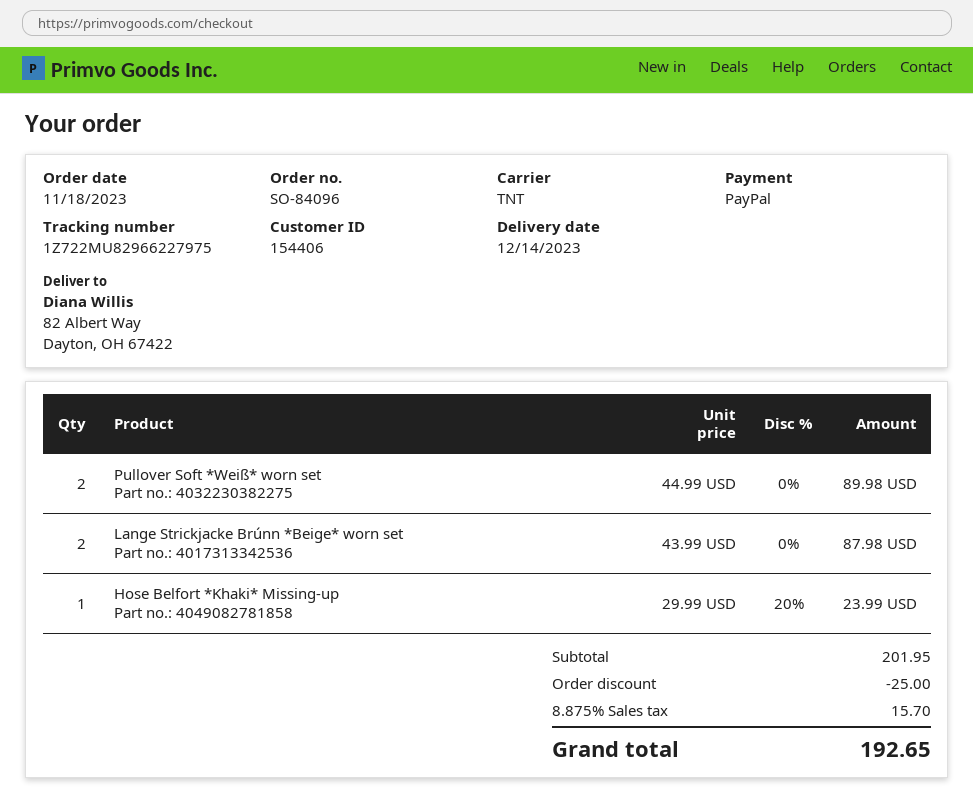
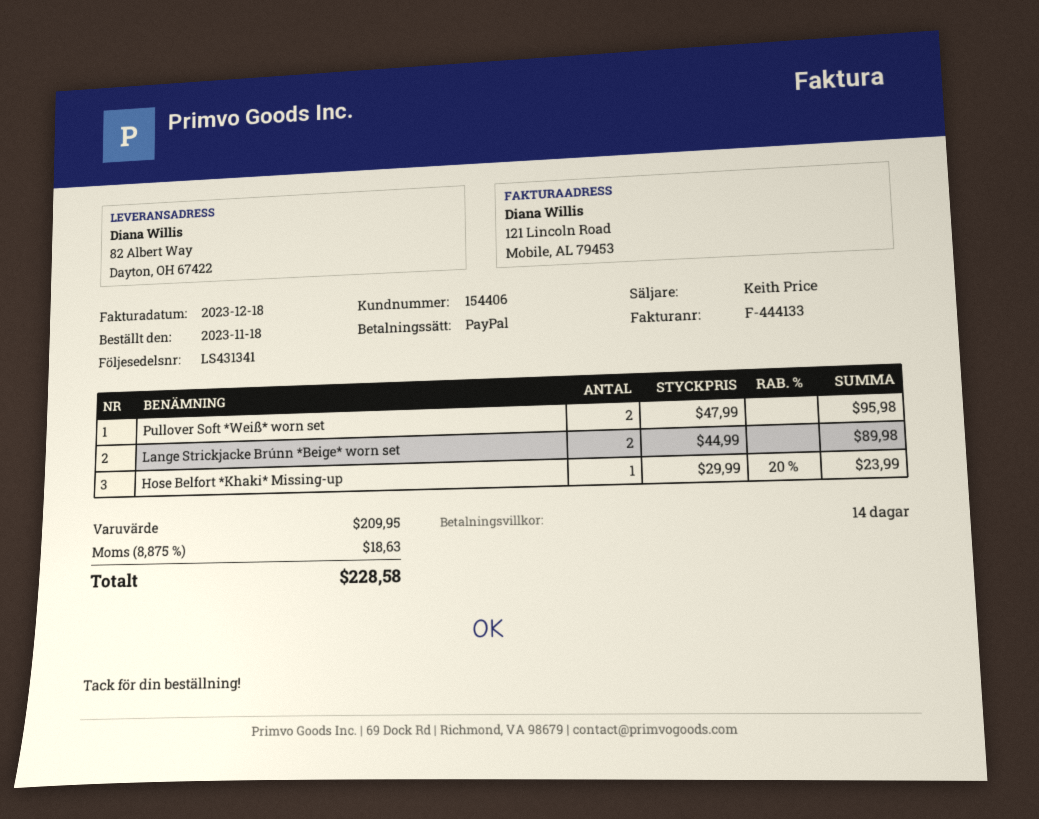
Pullover Soft *Weiß* worn set: 2 x 44.99 = 89.98 -> 2 x 47.99 = 95.98
Lange Strickjacke Brúnn *Beige* worn set: 2 x 43.99 = 87.98 -> 2 x 44.99 = 89.98
subtotal: 201.95 -> 209.95
discount: 25.00 -> none
tax: 8.875% = 15.70 -> 8.875% = 18.63
total: 192.65 -> 228.58

